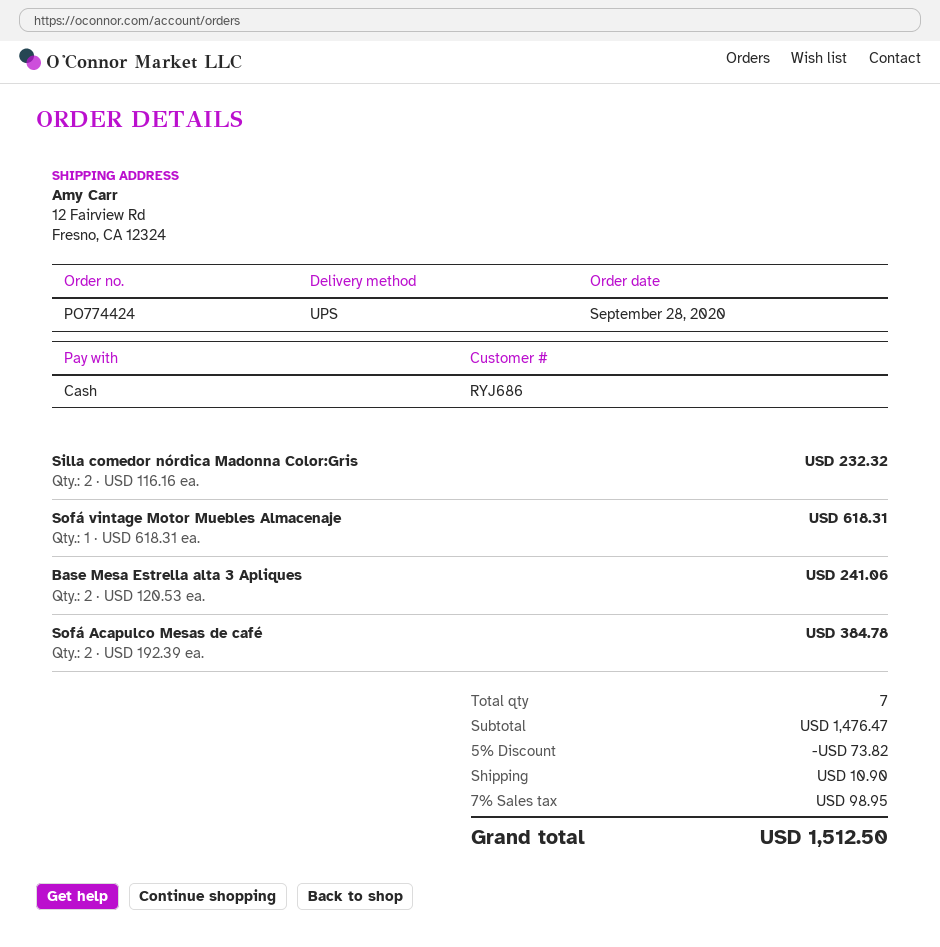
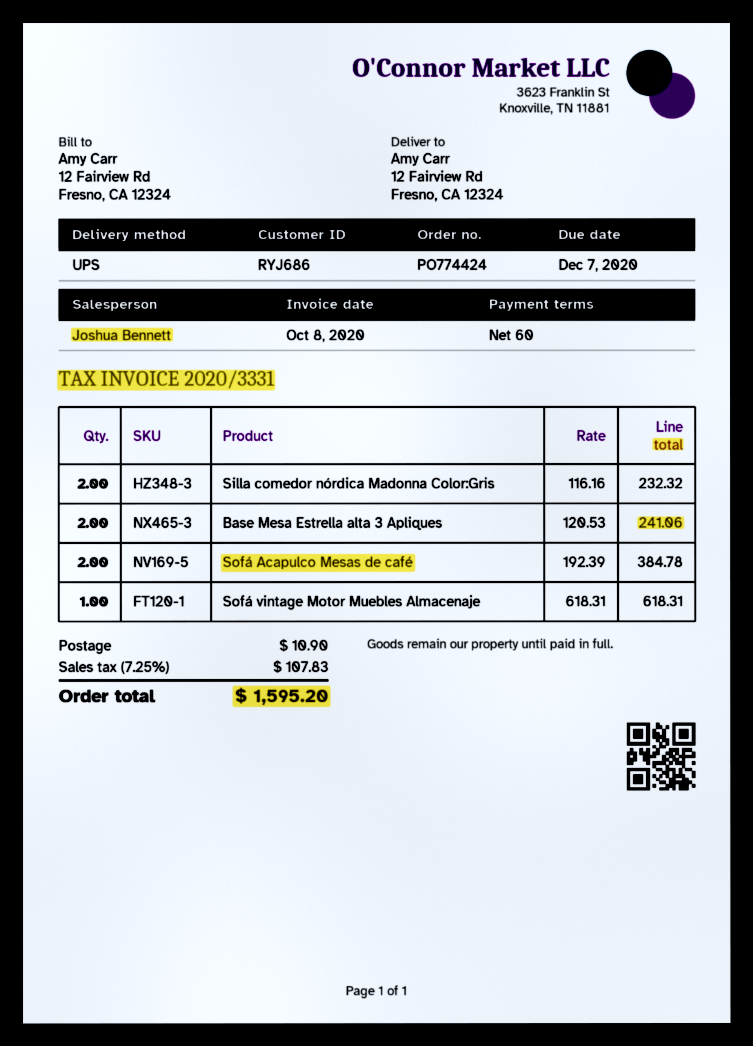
discount: 5% = 73.82 -> none
tax: 7% = 98.95 -> 7.25% = 107.83
total: 1512.50 -> 1595.20

